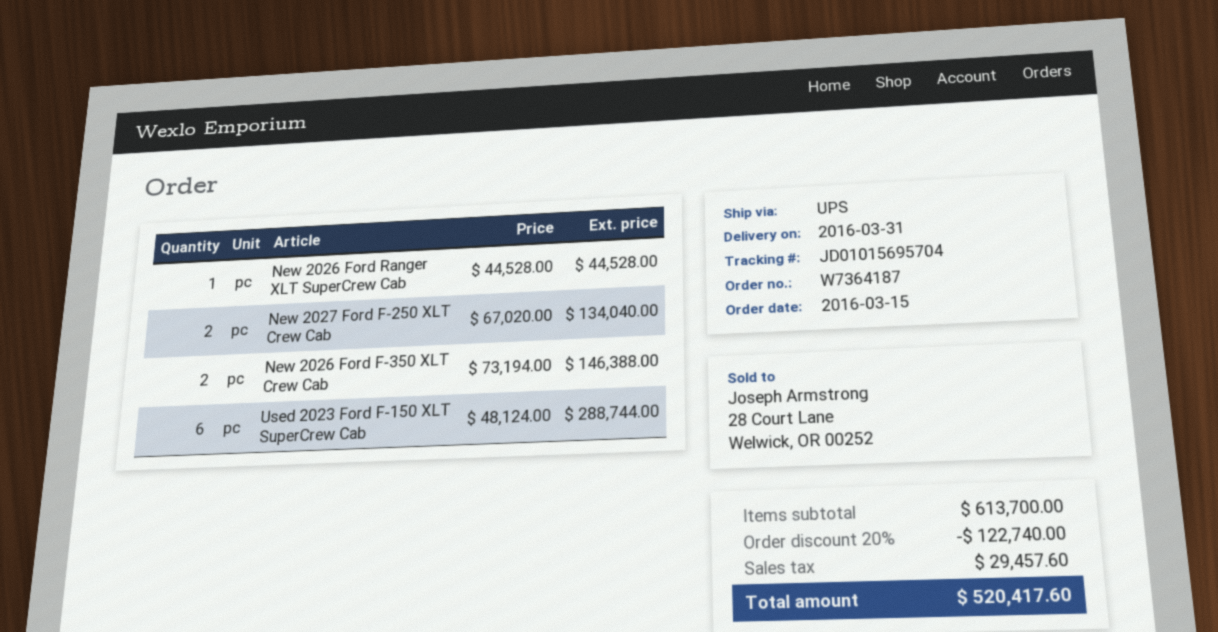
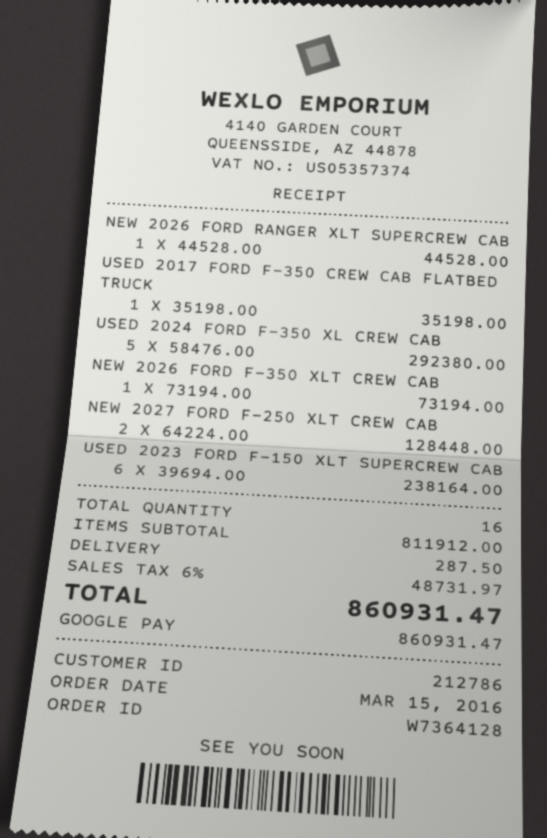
order number: W7364187 -> W7364128
New 2027 Ford F-250 XLT Crew Cab: 2 x 67020.00 = 134040.00 -> 2 x 64224.00 = 128448.00
New 2026 Ford F-350 XLT Crew Cab: 2 x 73194.00 = 146388.00 -> 1 x 73194.00 = 73194.00
Used 2023 Ford F-150 XLT SuperCrew Cab: 6 x 48124.00 = 288744.00 -> 6 x 39694.00 = 238164.00
USED 2017 FORD F-350 CREW CAB FLATBED TRUCK: none -> 1 x 35198.00 = 35198.00
USED 2024 FORD F-350 XL CREW CAB: none -> 5 x 58476.00 = 292380.00
subtotal: 613700.00 -> 811912.00
discount: 20% = 122740.00 -> none
shipping: none -> 287.50
tax: 29457.60 -> 48731.97
total: 520417.60 -> 860931.47

